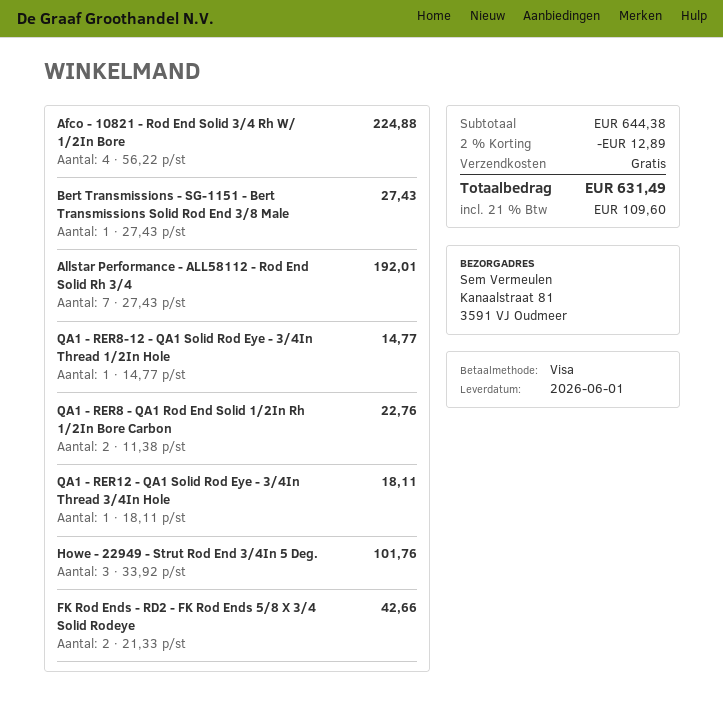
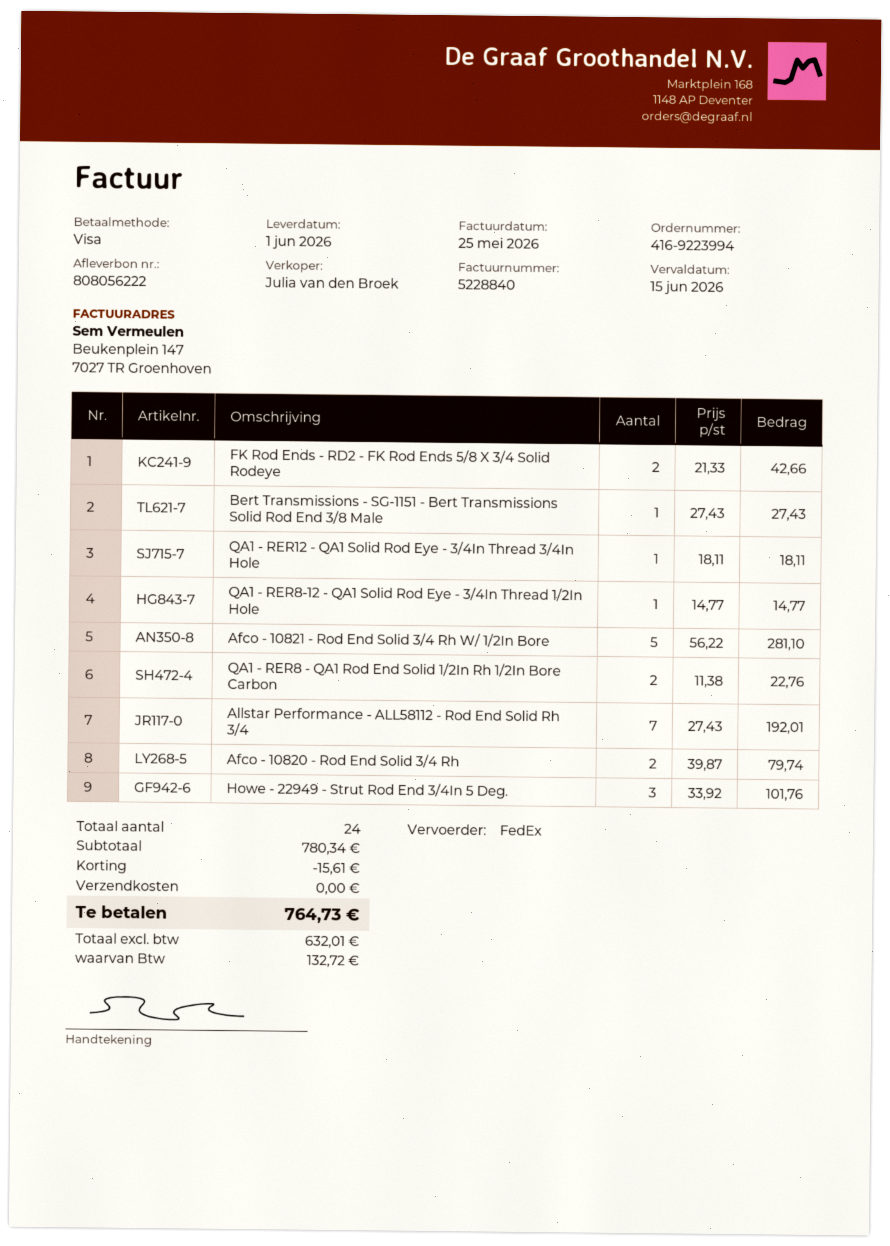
Afco - 10821 - Rod End Solid 3/4 Rh W/ 1/2In Bore: 4 x 56.22 = 224.88 -> 5 x 56.22 = 281.10
Afco - 10820 - Rod End Solid 3/4 Rh: none -> 2 x 39.87 = 79.74
subtotal: 644.38 -> 780.34
discount: 12.89 -> 15.61
tax: 109.60 -> 132.72
total: 631.49 -> 764.73

